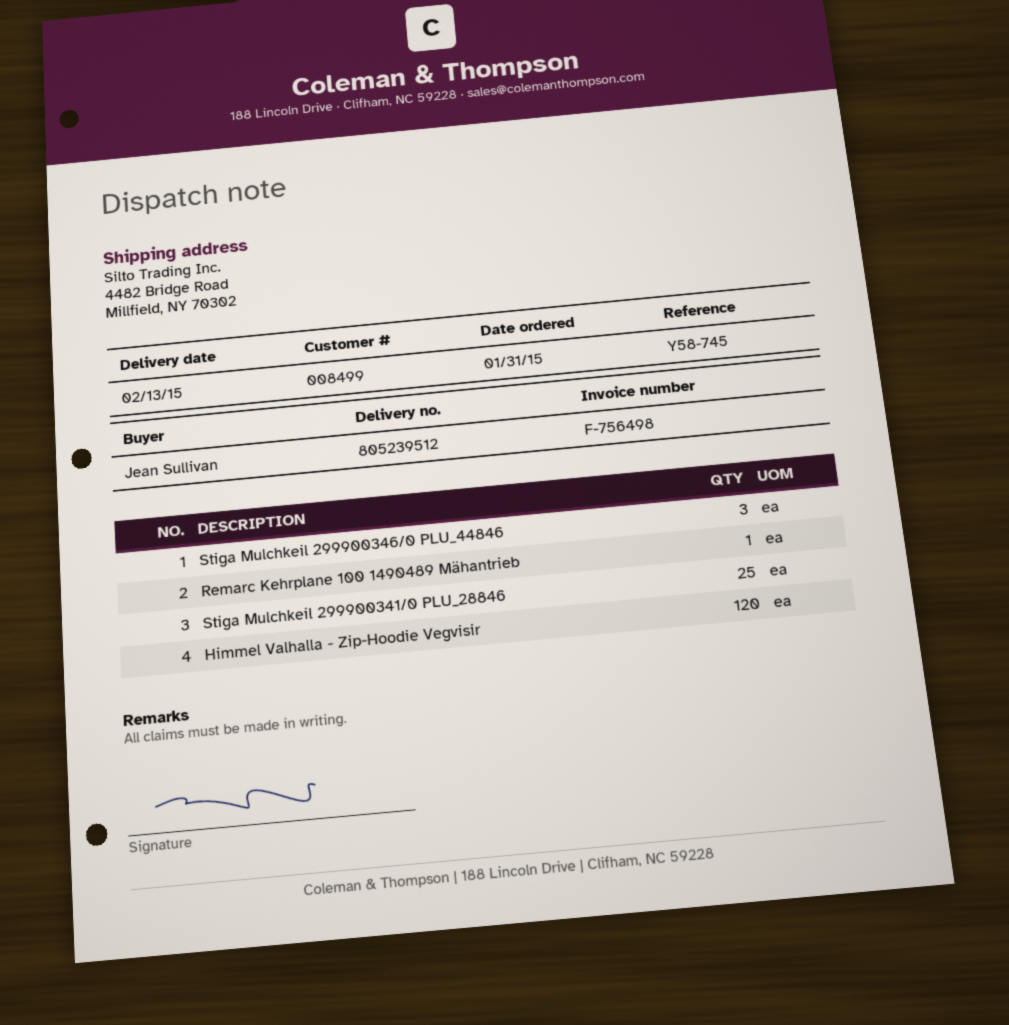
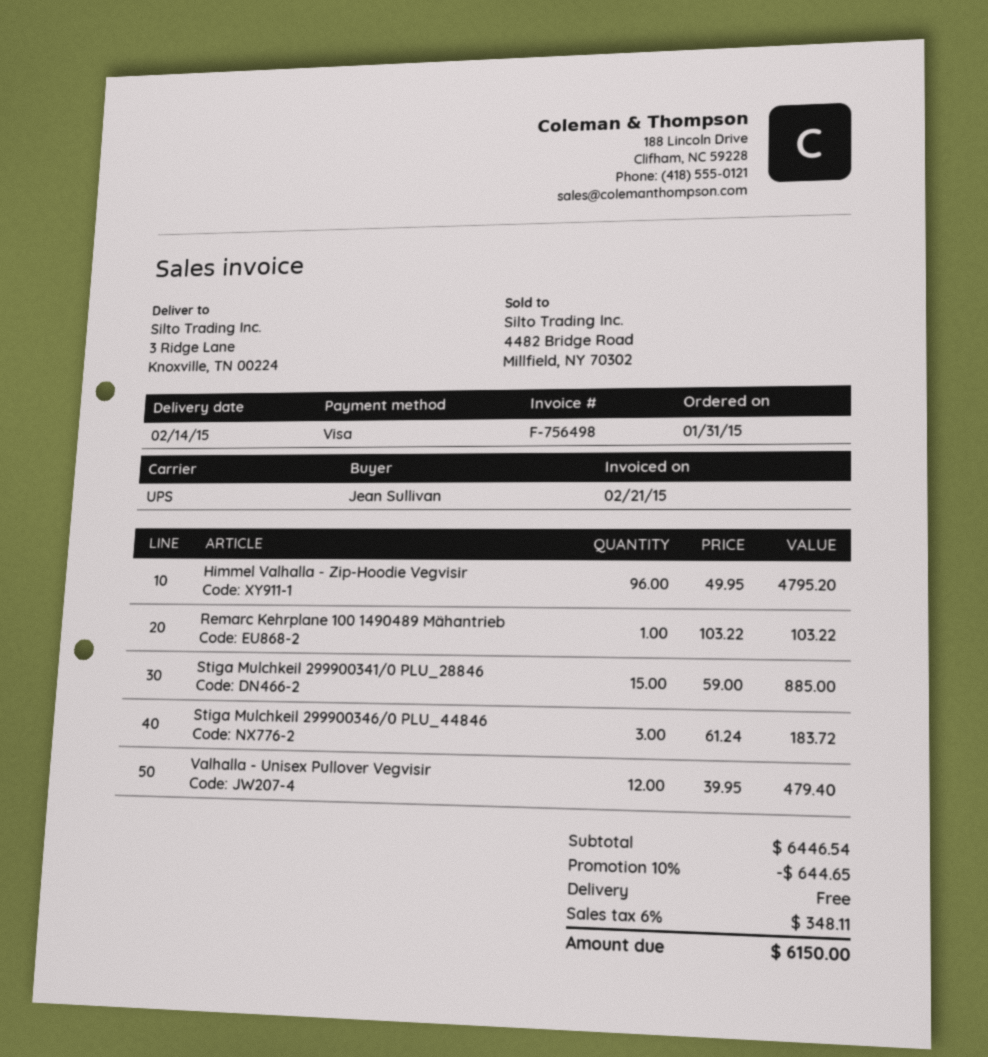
delivery date: 2015-02-13 -> 2015-02-14
ship to: 4482 Bridge Road, Millfield, NY 70302 -> 3 Ridge Lane, Knoxville, TN 00224
Stiga Mulchkeil 299900341/0 PLU_28846: 25 -> 15
Himmel Valhalla - Zip-Hoodie Vegvisir: 120 -> 96
Valhalla - Unisex Pullover Vegvisir: none -> 12

